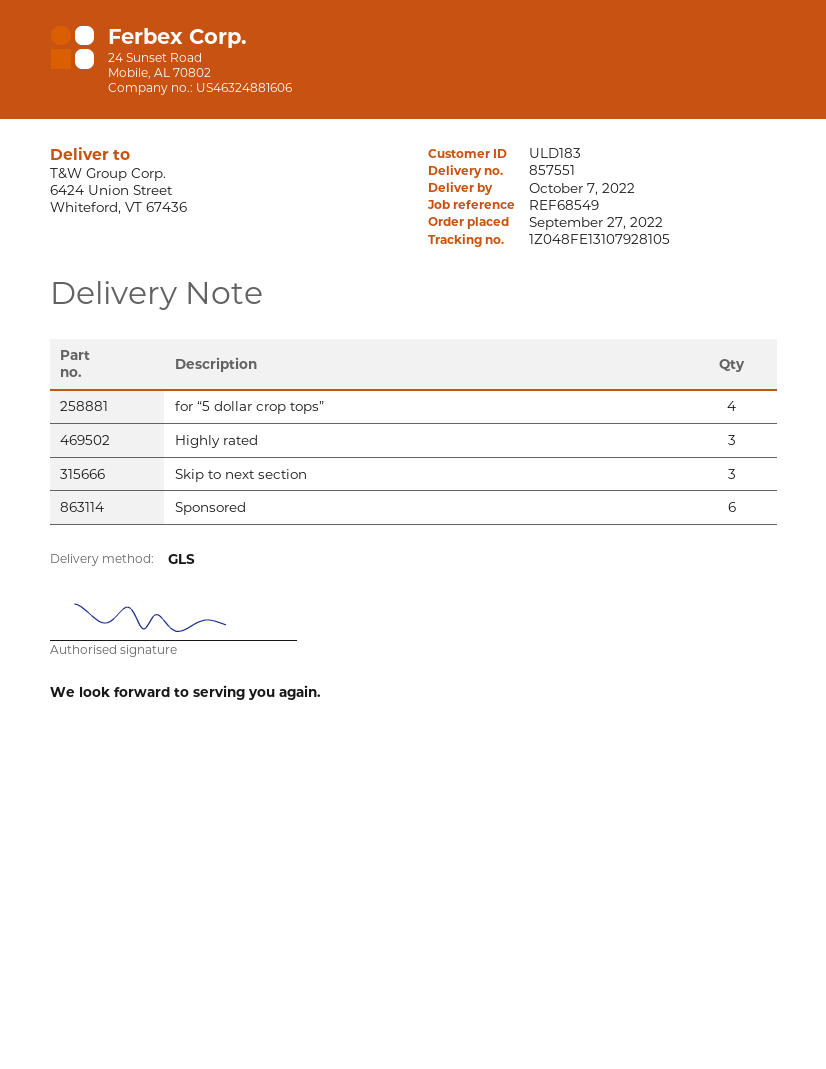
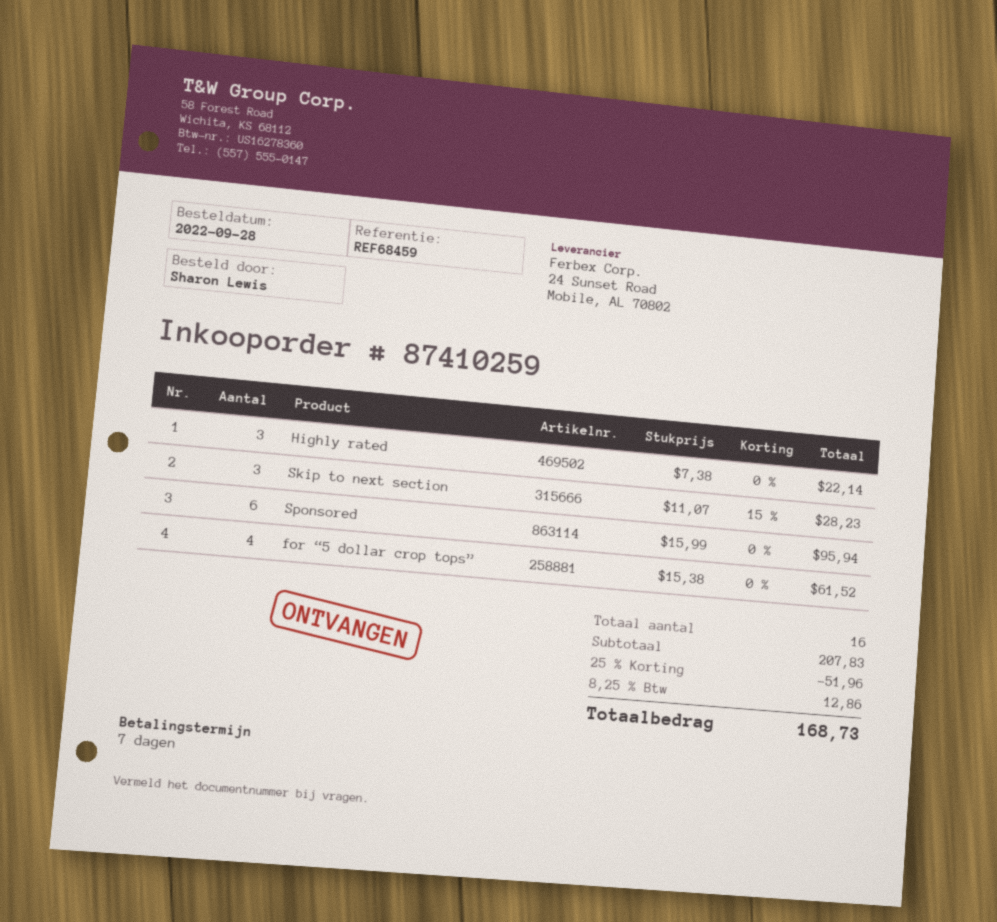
order date: 2022-09-27 -> 2022-09-28
reference: REF68549 -> REF68459

